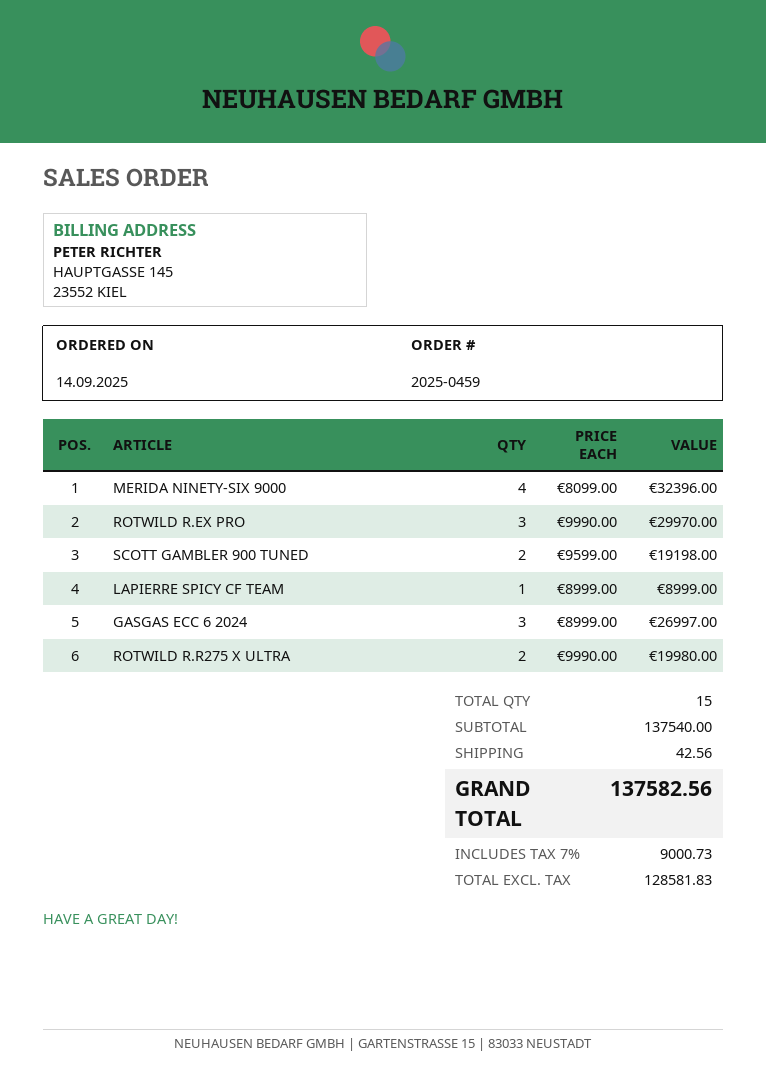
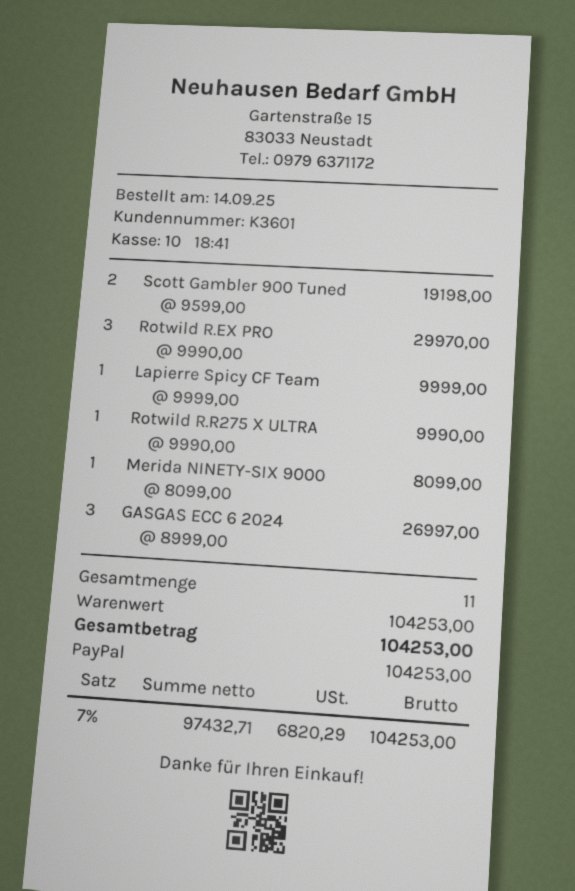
MERIDA NINETY-SIX 9000: 4 x 8099.00 = 32396.00 -> 1 x 8099.00 = 8099.00
LAPIERRE SPICY CF TEAM: 1 x 8999.00 = 8999.00 -> 1 x 9999.00 = 9999.00
ROTWILD R.R275 X ULTRA: 2 x 9990.00 = 19980.00 -> 1 x 9990.00 = 9990.00
total quantity: 15 -> 11
subtotal: 137540.00 -> 104253.00
shipping: 42.56 -> none
net: 128581.83 -> 97432.71
tax: 7% = 9000.73 -> 7% = 6820.29
total: 137582.56 -> 104253.00

